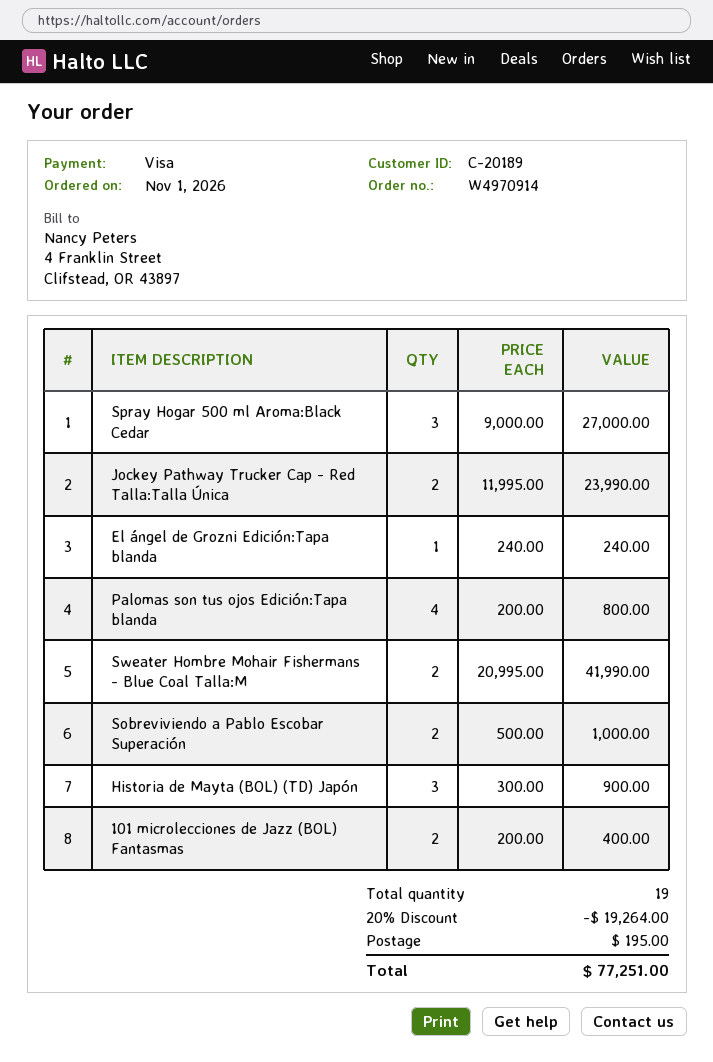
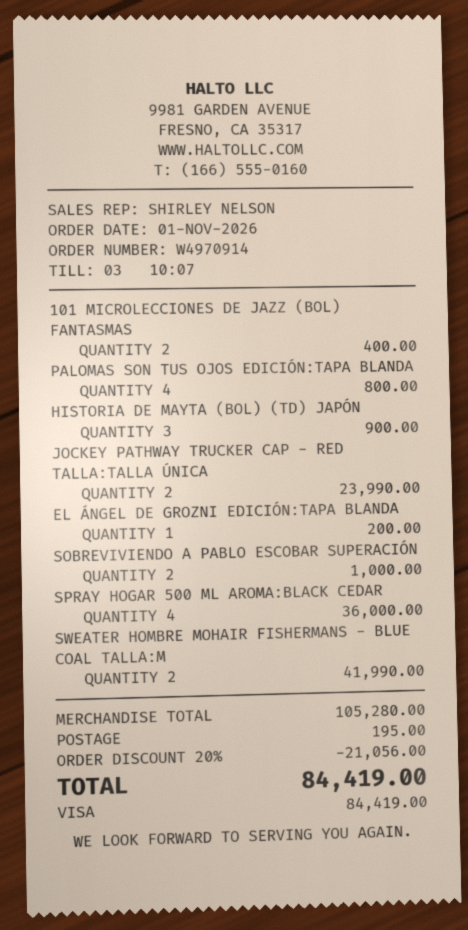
Spray Hogar 500 ml Aroma:Black Cedar: 3 for 27000.00 -> 4 for 36000.00
El ángel de Grozni Edición:Tapa blanda: 1 for 240.00 -> 1 for 200.00
discount: 20% = 19264.00 -> 20% = 21056.00
total: 77251.00 -> 84419.00

